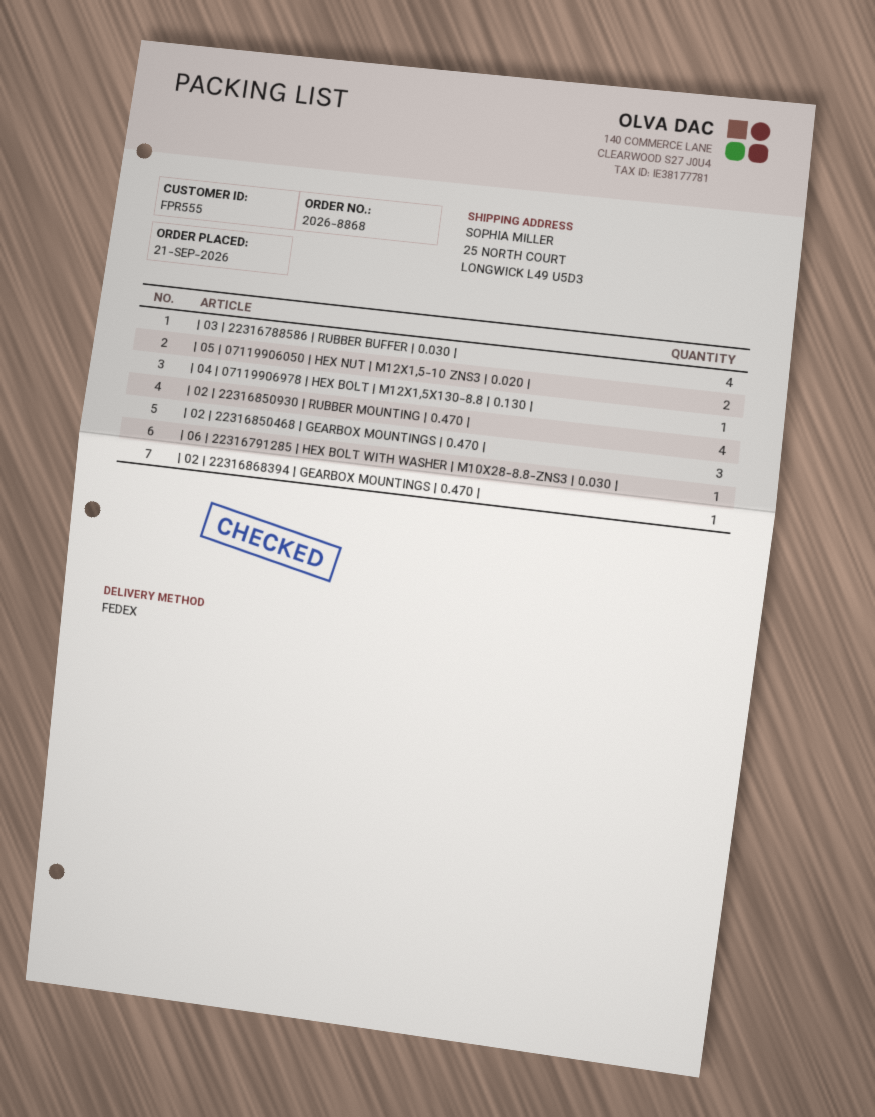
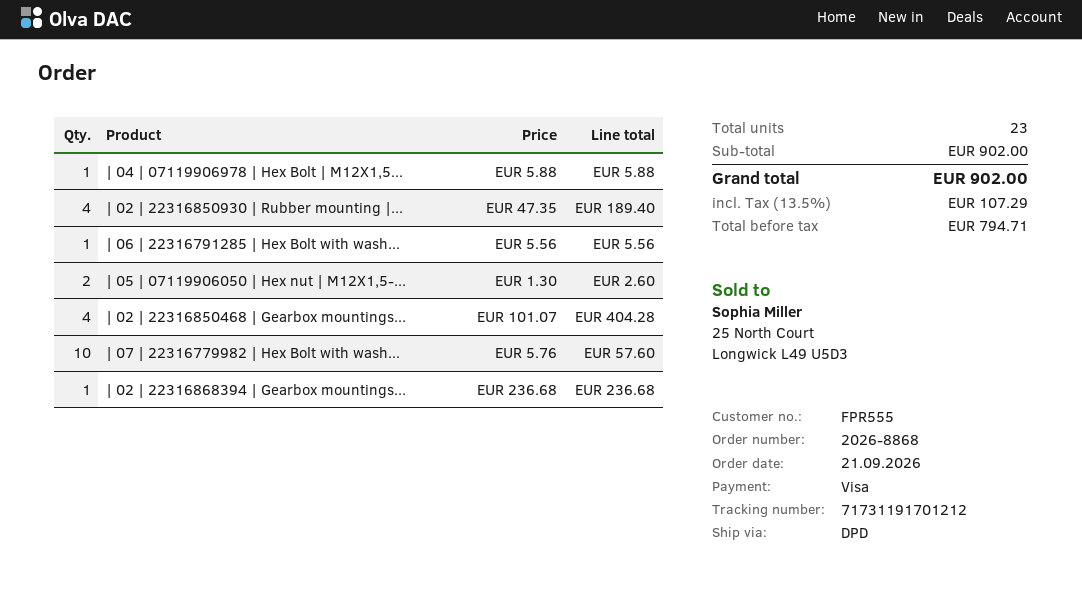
shipping method: FedEx -> DPD
| 03 | 22316788586 | RUBBER BUFFER | 0.030 |: 4 -> none
| 02 | 22316850468 | GEARBOX MOUNTINGS | 0.470 |: 3 -> 4
| 07 | 22316779982 | Hex Bolt with wash...: none -> 10

